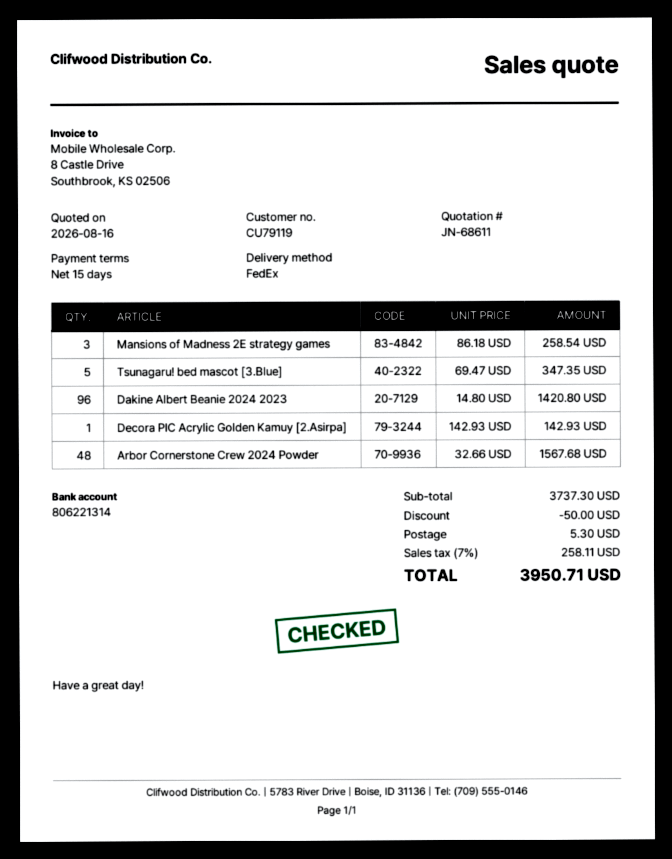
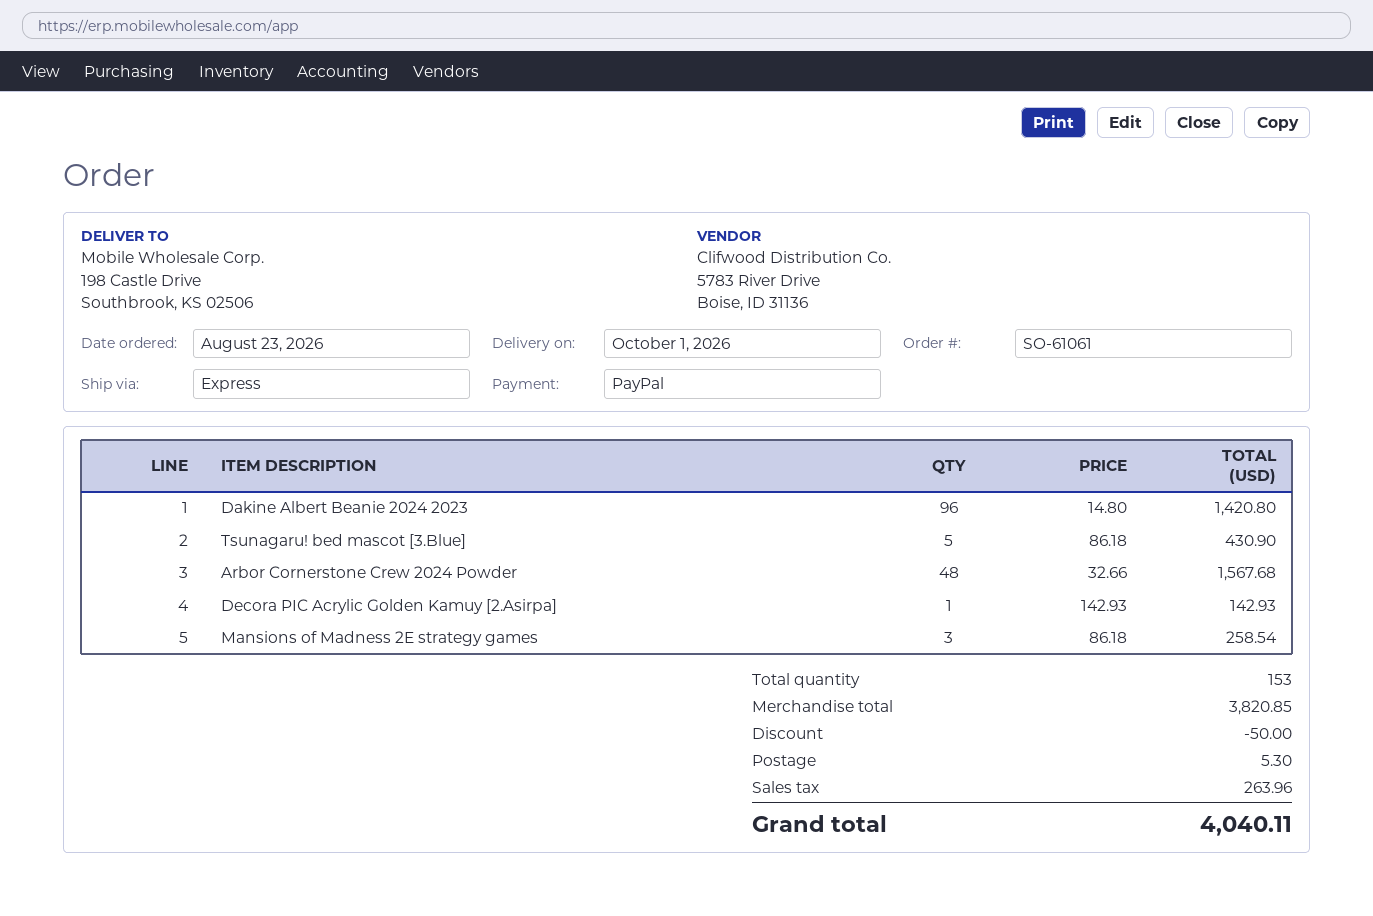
shipping method: FedEx -> express
Tsunagaru! bed mascot [3.Blue]: 5 x 69.47 = 347.35 -> 5 x 86.18 = 430.90
subtotal: 3737.30 -> 3820.85
tax: 258.11 -> 263.96
total: 3950.71 -> 4040.11

